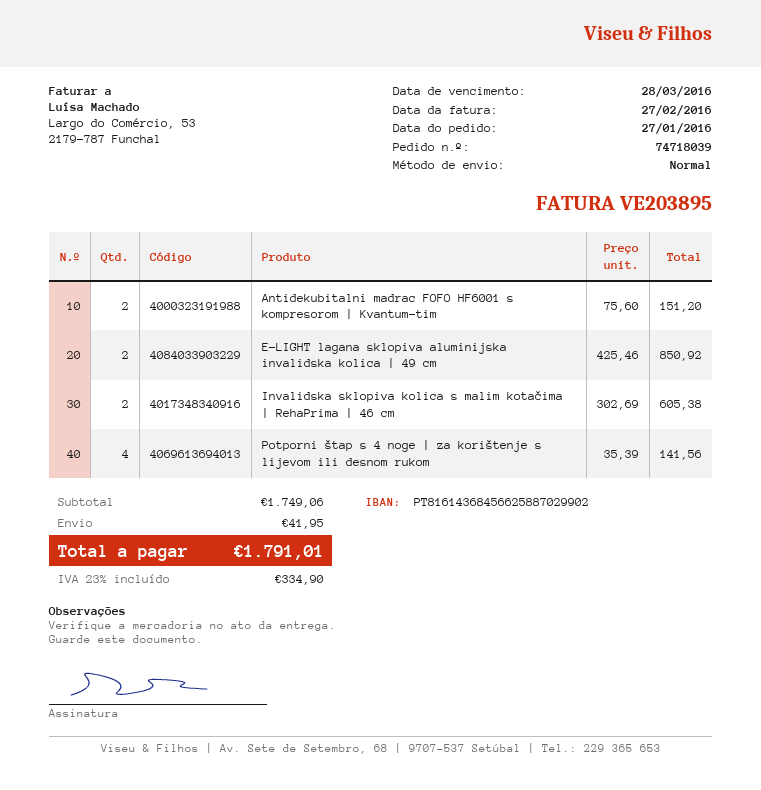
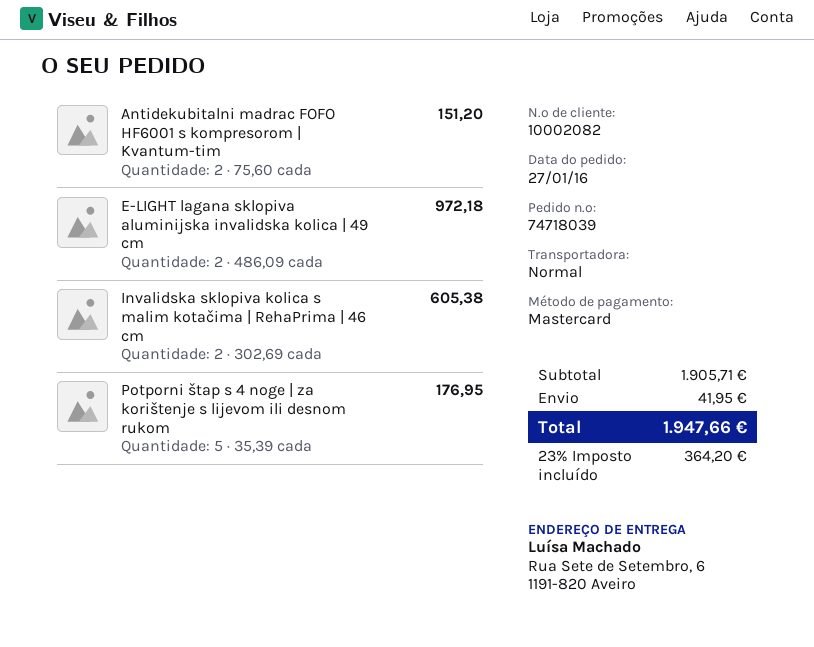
E-LIGHT lagana sklopiva aluminijska invalidska kolica | 49 cm: 2 x 425.46 = 850.92 -> 2 x 486.09 = 972.18
Potporni štap s 4 noge | za korištenje s lijevom ili desnom rukom: 4 x 35.39 = 141.56 -> 5 x 35.39 = 176.95
subtotal: 1749.06 -> 1905.71
tax: 23% = 334.90 -> 23% = 364.20
total: 1791.01 -> 1947.66

